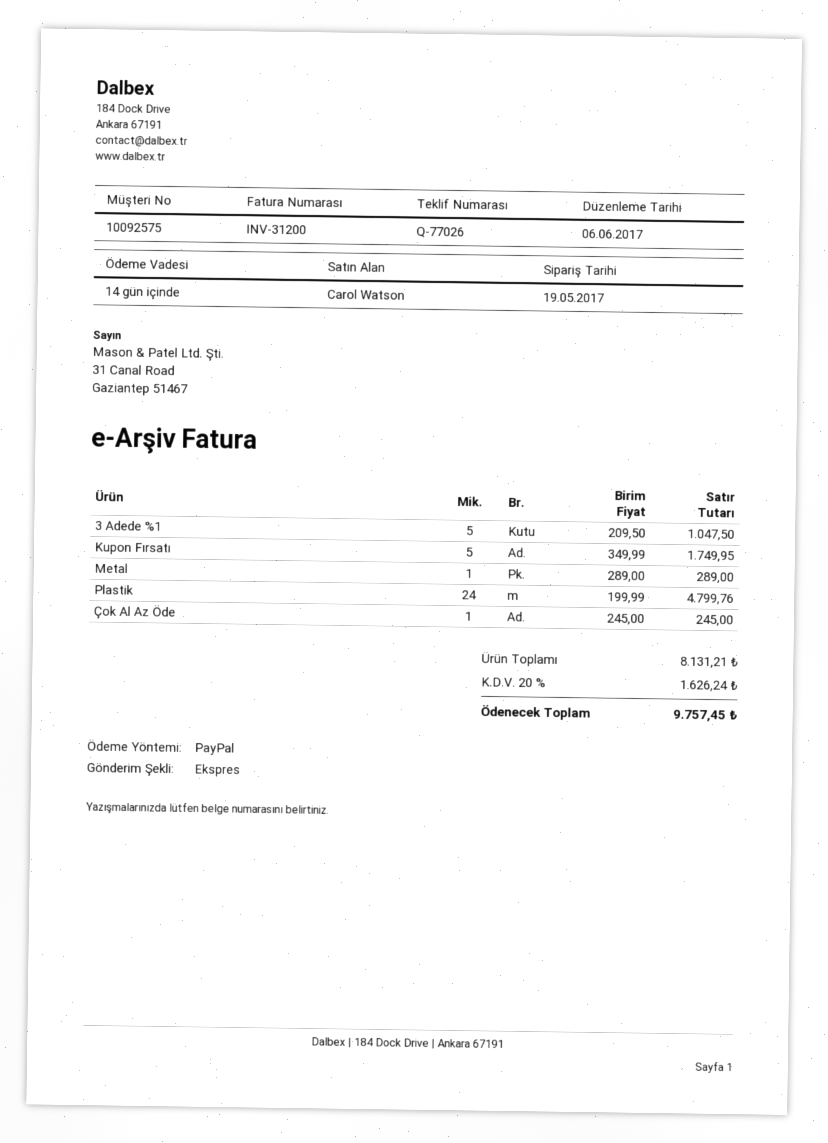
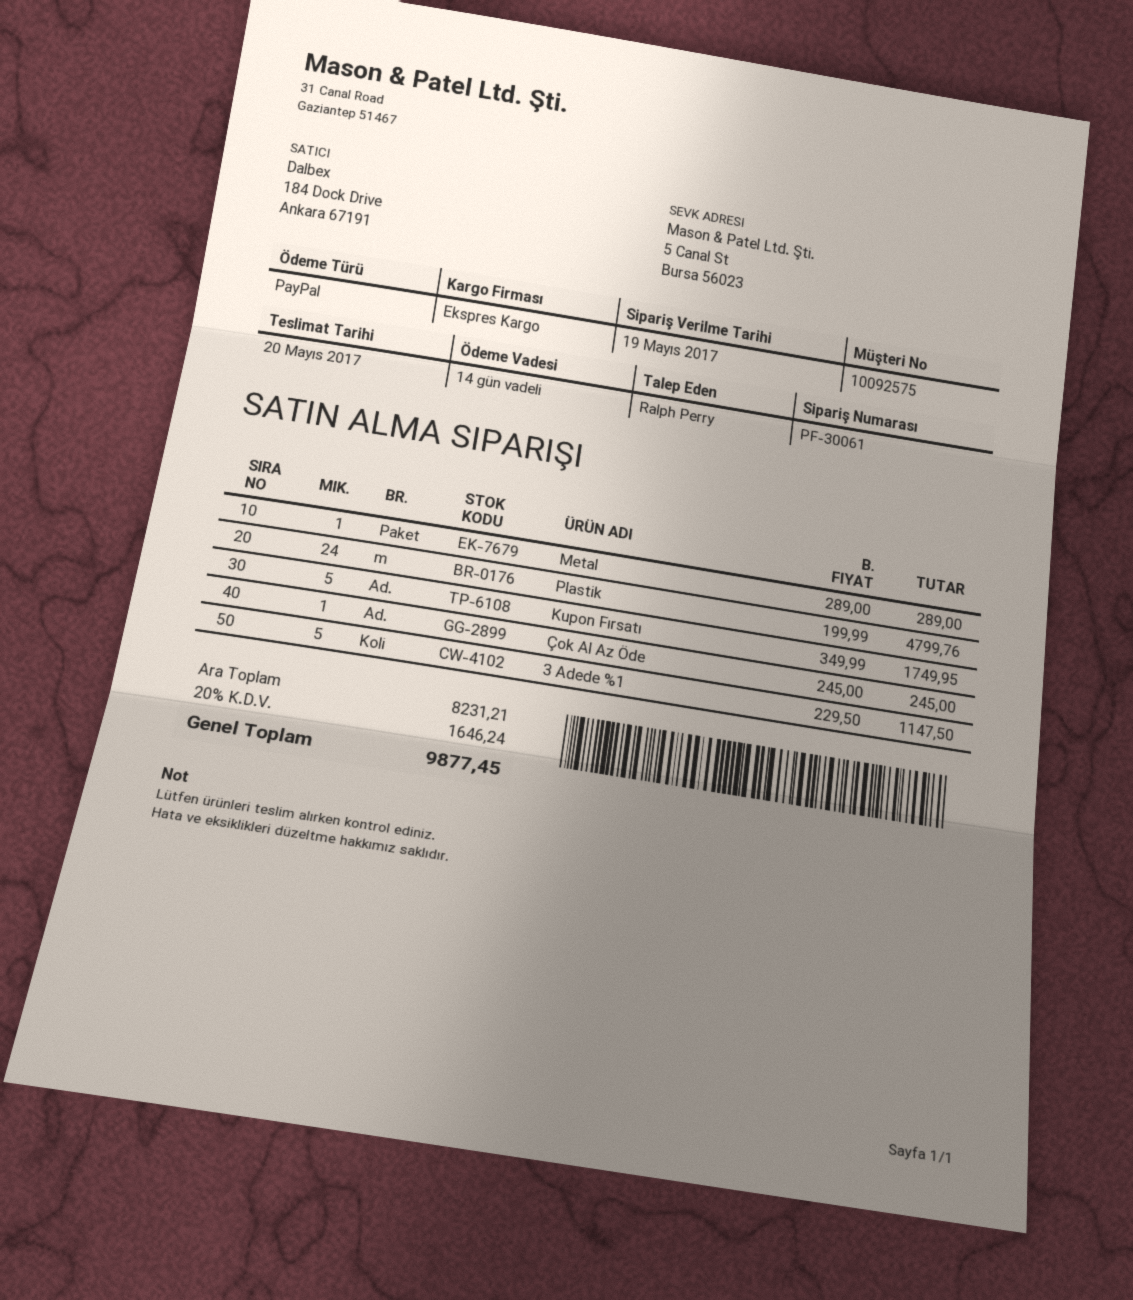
ordered by: Carol Watson -> Ralph Perry
3 Adede %1: 5 x 209.50 = 1047.50 -> 5 x 229.50 = 1147.50
subtotal: 8131.21 -> 8231.21
tax: 20% = 1626.24 -> 20% = 1646.24
total: 9757.45 -> 9877.45

